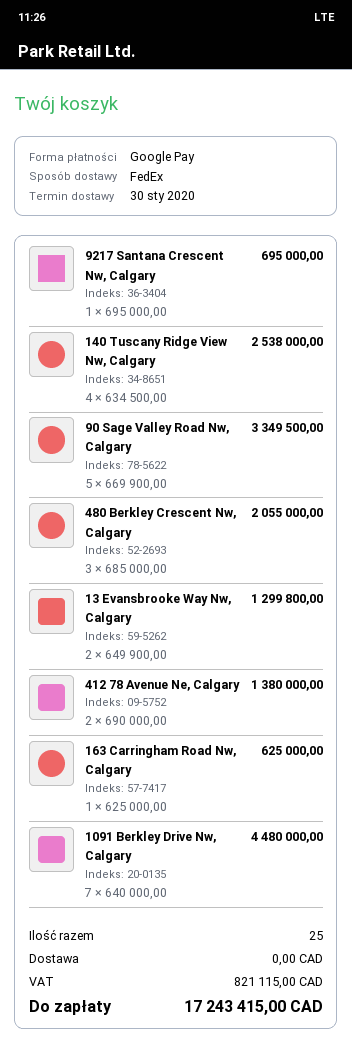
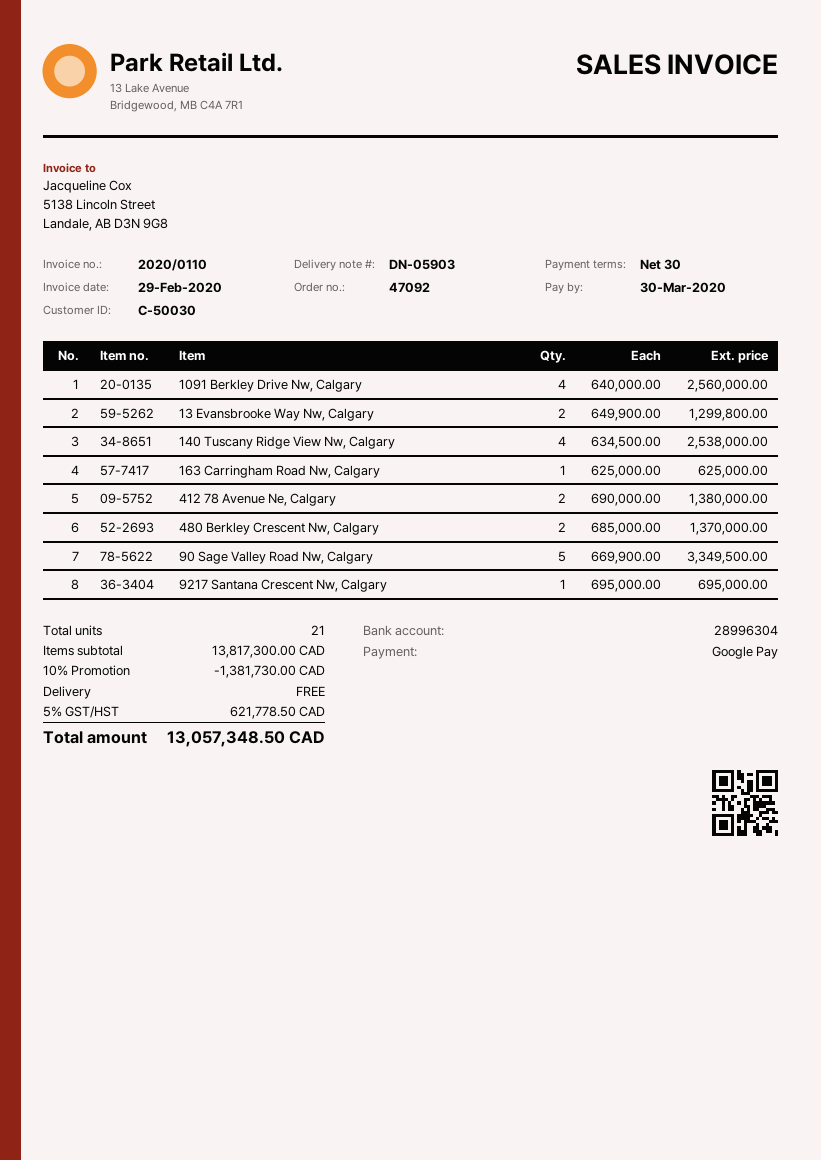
480 Berkley Crescent Nw, Calgary: 3 x 685000.00 = 2055000.00 -> 2 x 685000.00 = 1370000.00
1091 Berkley Drive Nw, Calgary: 7 x 640000.00 = 4480000.00 -> 4 x 640000.00 = 2560000.00
total quantity: 25 -> 21
discount: none -> 10% = 1381730.00
tax: 821115.00 -> 621778.50
total: 17243415.00 -> 13057348.50

